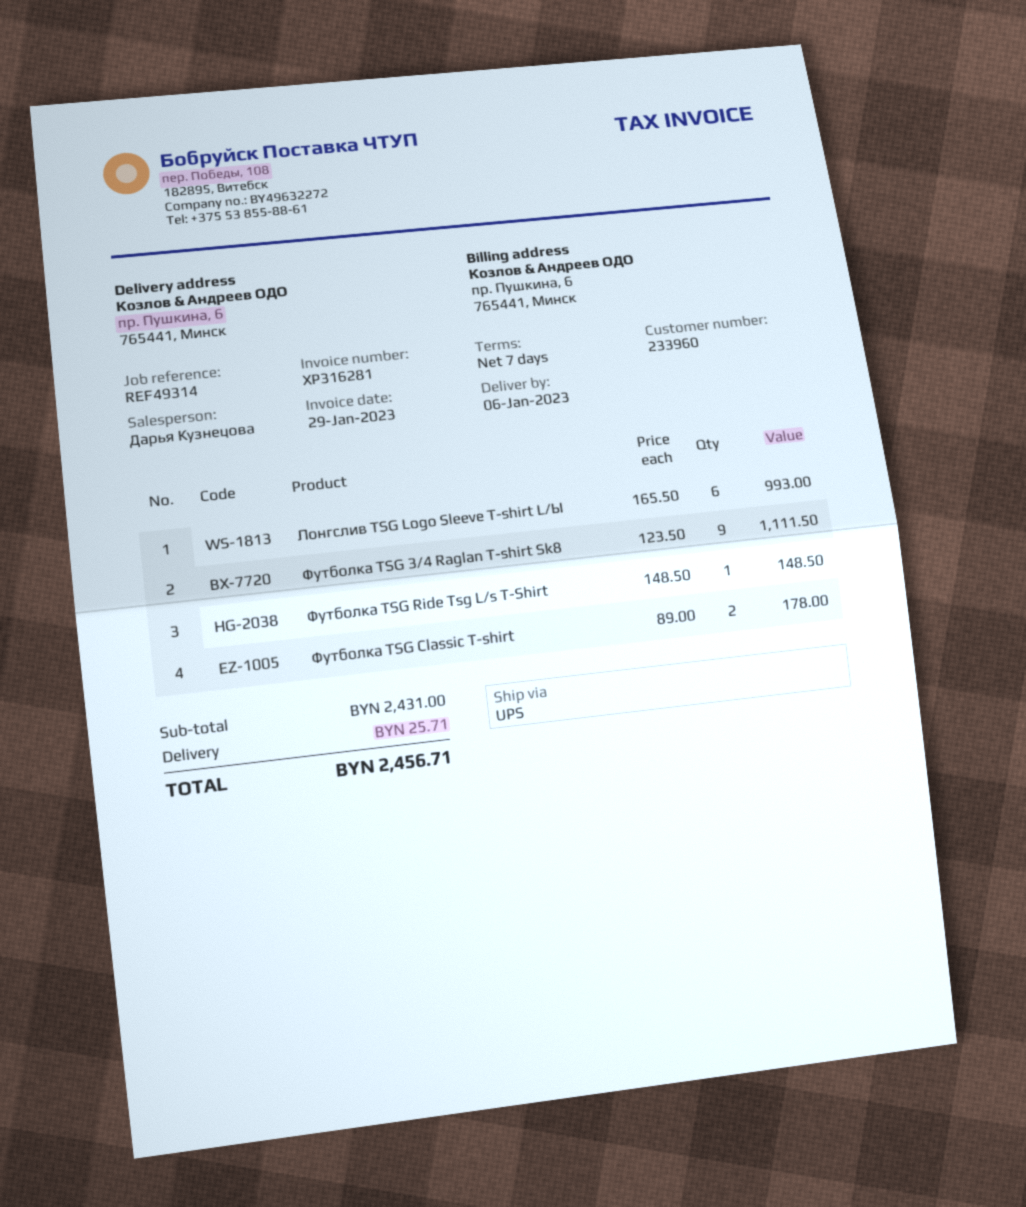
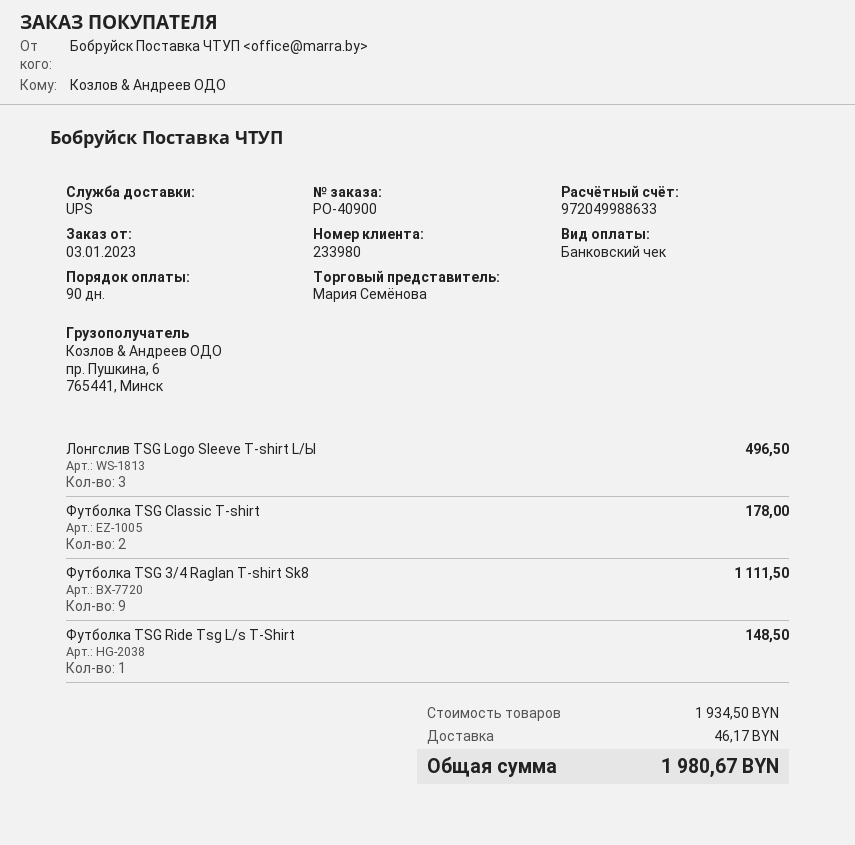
payment terms: 7 days -> 90 days
customer number: 233960 -> 233980
sales rep: Дарья Кузнецова -> Мария Семёнова
Лонгслив TSG Logo Sleeve T-shirt L/Ы: 6 for 993.00 -> 3 for 496.50
subtotal: 2431.00 -> 1934.50
shipping: 25.71 -> 46.17
total: 2456.71 -> 1980.67

